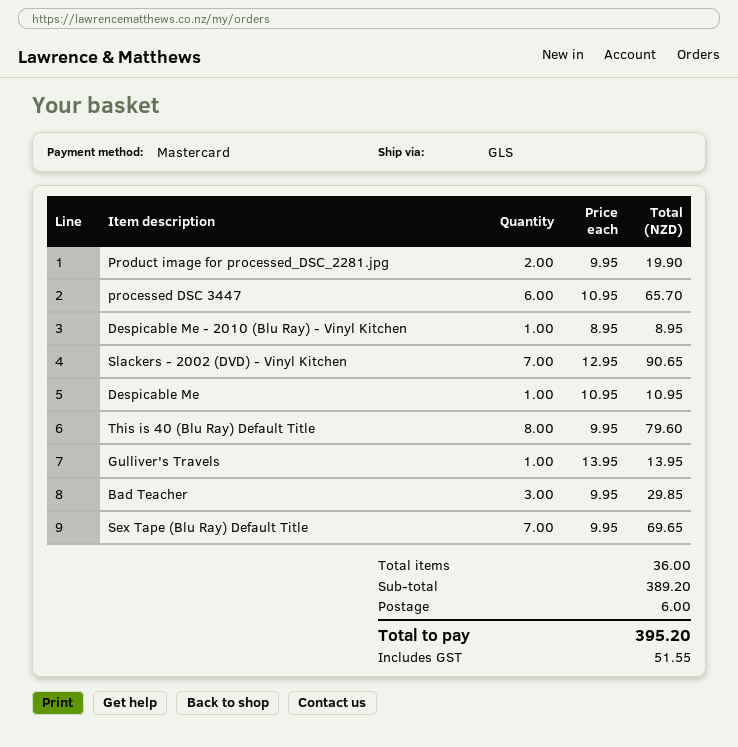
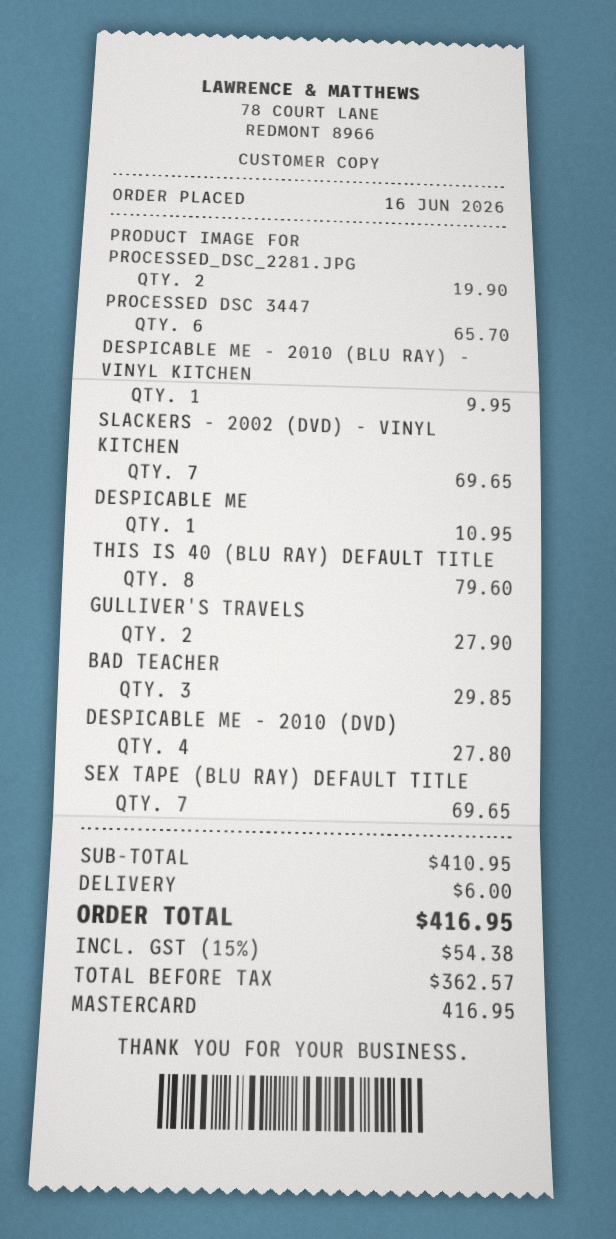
Despicable Me - 2010 (Blu Ray) - Vinyl Kitchen: 1 for 8.95 -> 1 for 9.95
Slackers - 2002 (DVD) - Vinyl Kitchen: 7 for 90.65 -> 7 for 69.65
Gulliver's Travels: 1 for 13.95 -> 2 for 27.90
DESPICABLE ME - 2010 (DVD): none -> 4 for 27.80
subtotal: 389.20 -> 410.95
tax: 51.55 -> 54.38
total: 395.20 -> 416.95

